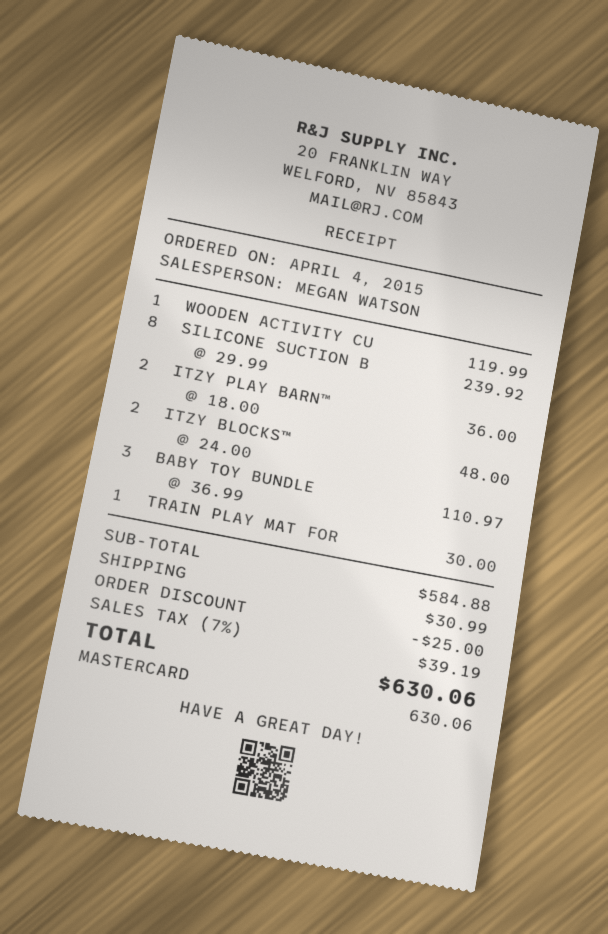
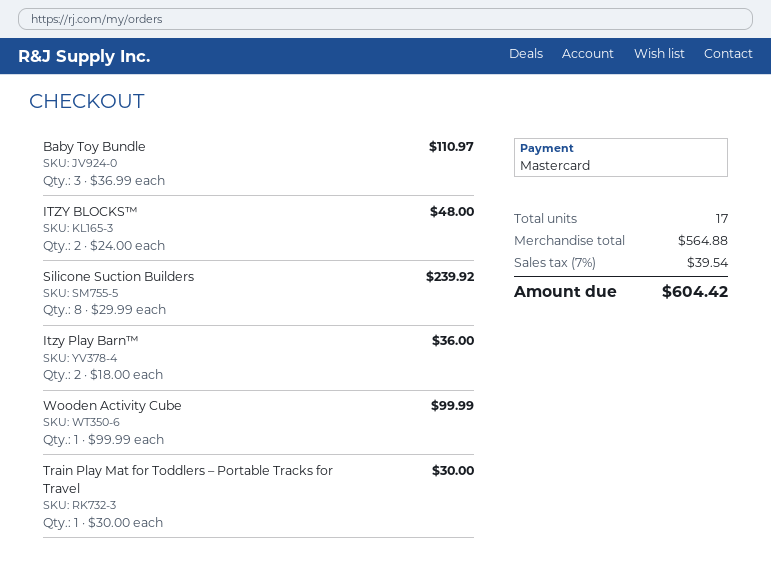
WOODEN ACTIVITY CU: 1 x 119.99 = 119.99 -> 1 x 99.99 = 99.99
subtotal: 584.88 -> 564.88
discount: 25.00 -> none
shipping: 30.99 -> none
tax: 7% = 39.19 -> 7% = 39.54
total: 630.06 -> 604.42

